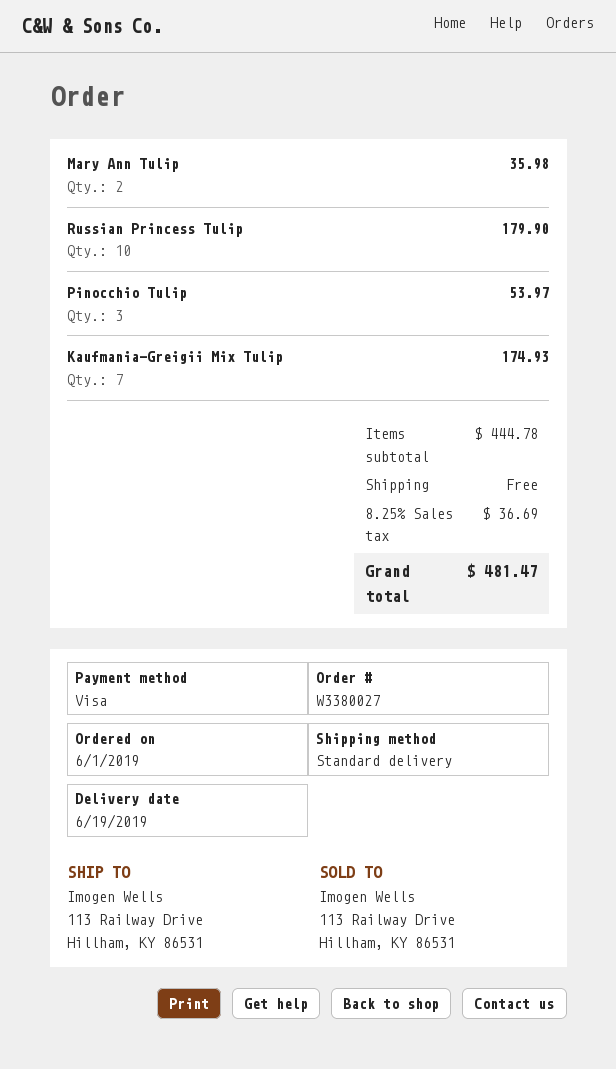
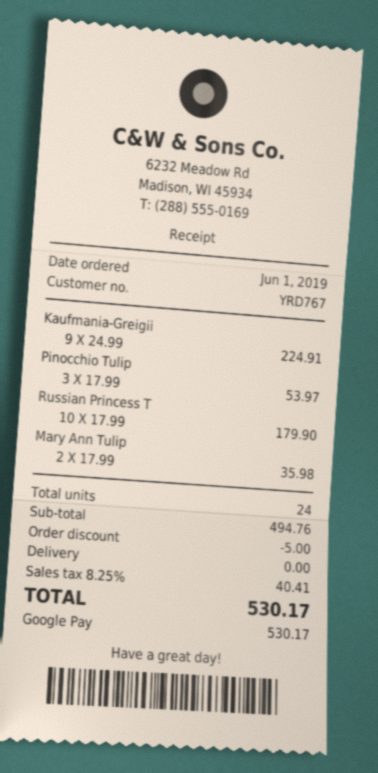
payment method: Visa -> Google Pay
Kaufmania-Greigii Mix Tulip: 7 for 174.93 -> 9 for 224.91
subtotal: 444.78 -> 494.76
discount: none -> 5.00
tax: 8.25% = 36.69 -> 8.25% = 40.41
total: 481.47 -> 530.17

